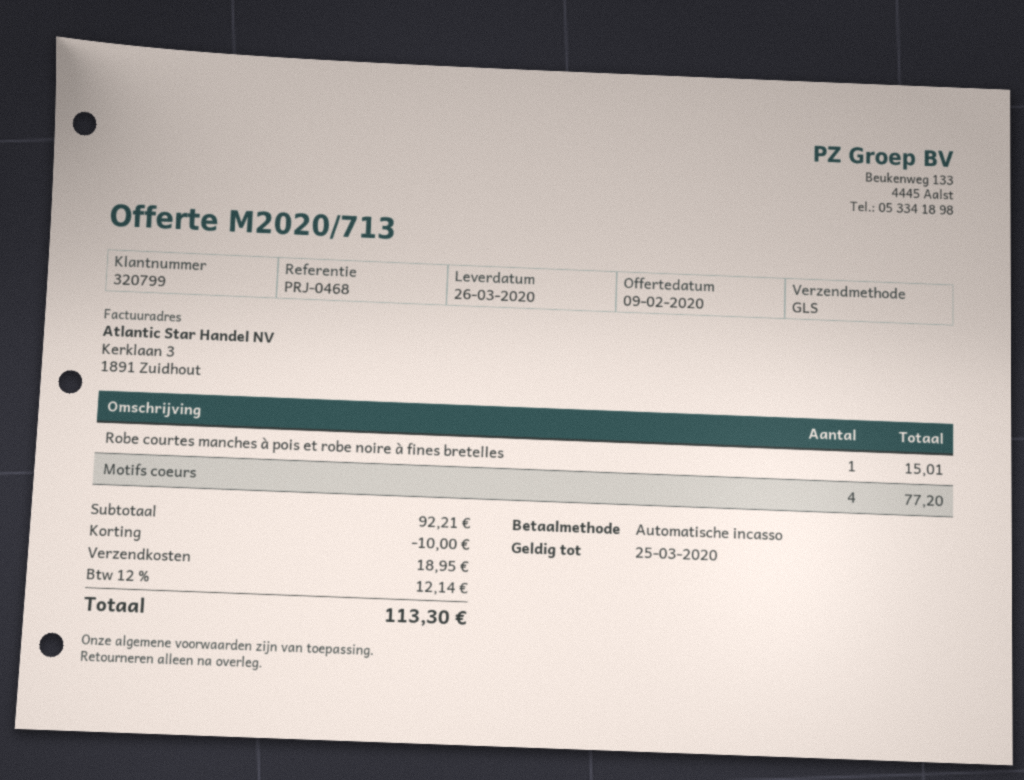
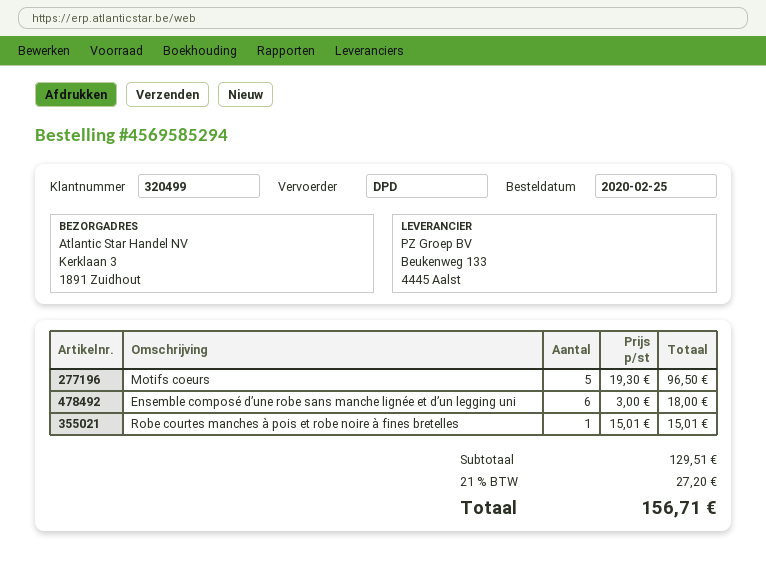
customer number: 320799 -> 320499
shipping method: GLS -> DPD
Motifs coeurs: 4 for 77.20 -> 5 for 96.50
Ensemble composé d’une robe sans manche lignée et d’un legging uni: none -> 6 for 18.00
subtotal: 92.21 -> 129.51
discount: 10.00 -> none
shipping: 18.95 -> none
tax: 12% = 12.14 -> 21% = 27.20
total: 113.30 -> 156.71

